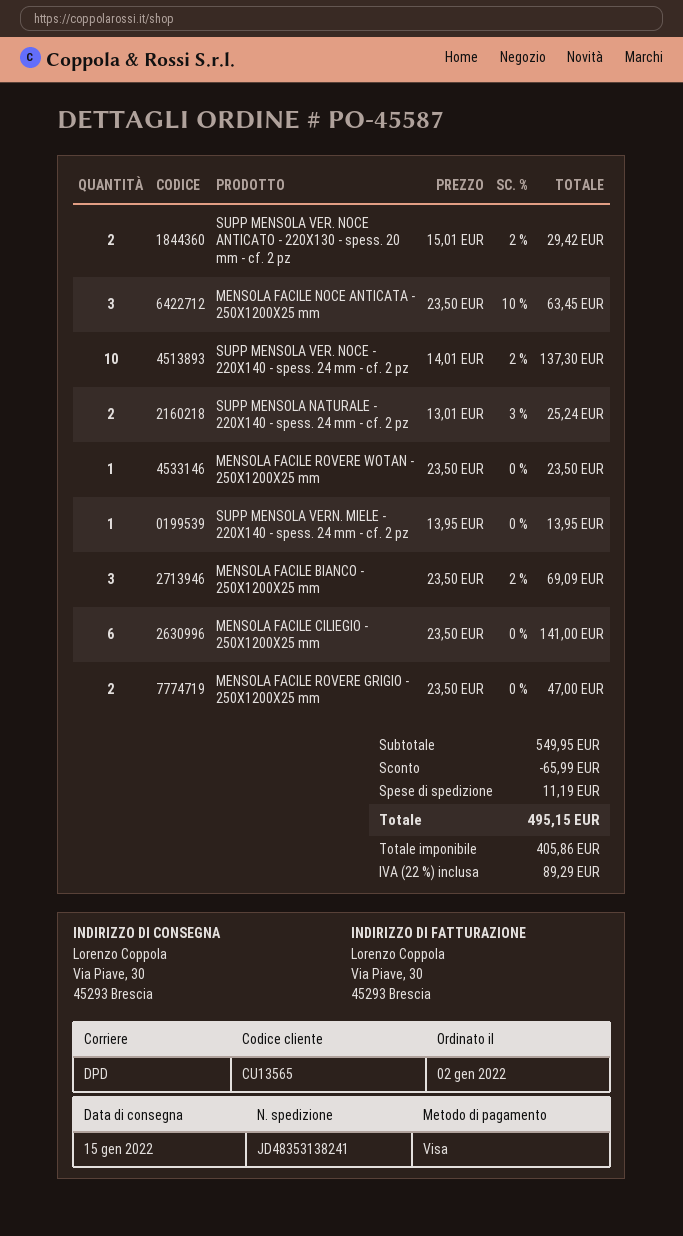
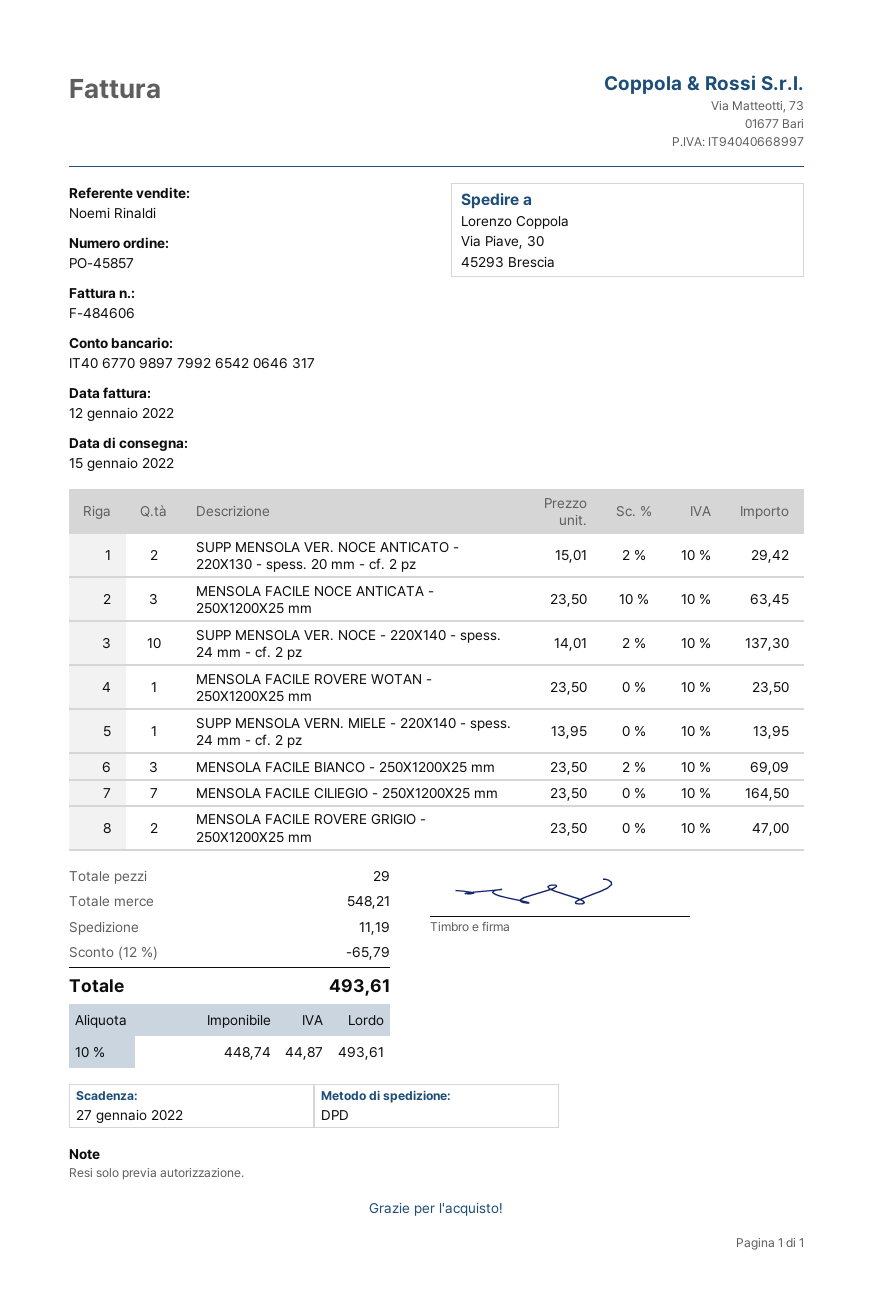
order number: PO-45587 -> PO-45857
SUPP MENSOLA NATURALE - 220X140 - spess. 24 mm - cf. 2 pz: 2 x 13.01 - 3% = 25.24 -> none
MENSOLA FACILE CILIEGIO - 250X1200X25 mm: 6 x 23.50 = 141.00 -> 7 x 23.50 = 164.50
subtotal: 549.95 -> 548.21
discount: 65.99 -> 65.79
net: 405.86 -> 448.74
tax: 22% = 89.29 -> 10% = 44.87
total: 495.15 -> 493.61

